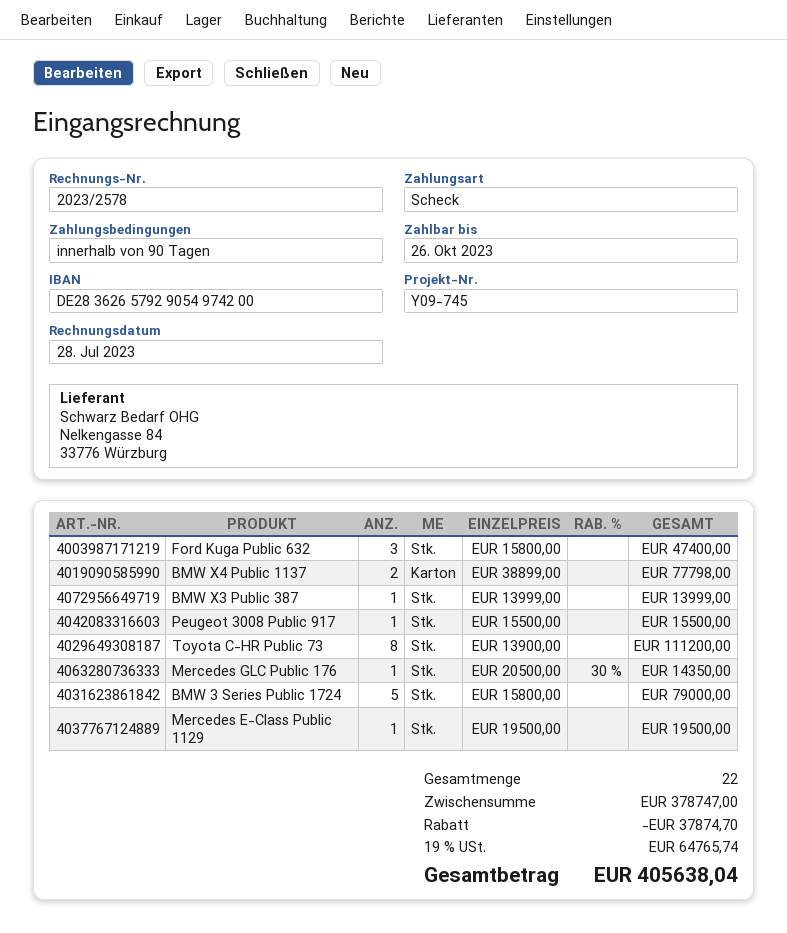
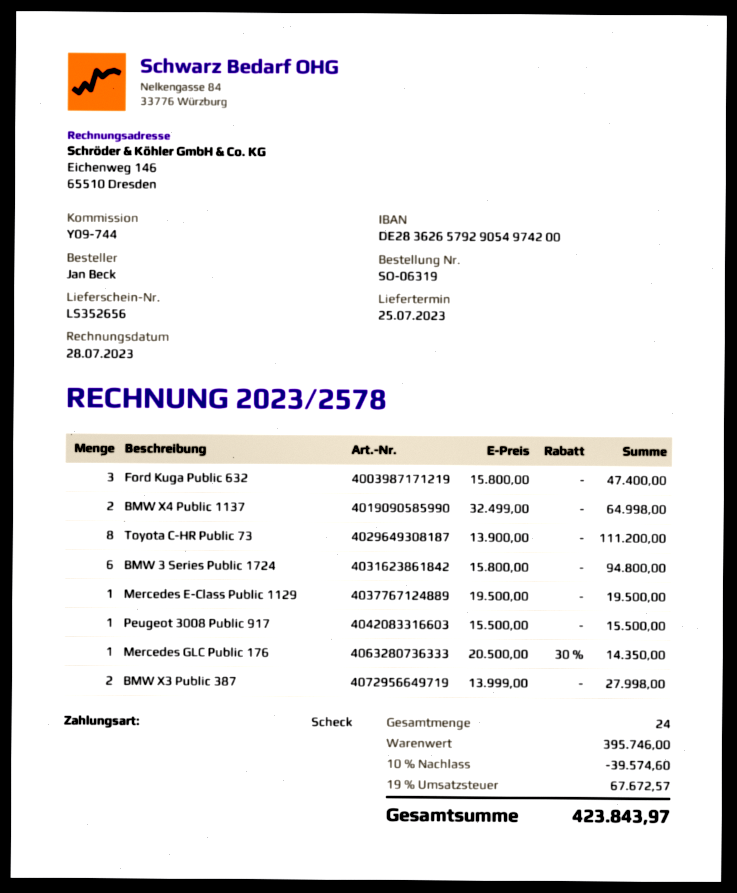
reference: Y09-745 -> Y09-744
BMW X4 Public 1137: 2 x 38899.00 = 77798.00 -> 2 x 32499.00 = 64998.00
BMW X3 Public 387: 1 x 13999.00 = 13999.00 -> 2 x 13999.00 = 27998.00
BMW 3 Series Public 1724: 5 x 15800.00 = 79000.00 -> 6 x 15800.00 = 94800.00
total quantity: 22 -> 24
subtotal: 378747.00 -> 395746.00
discount: 37874.70 -> 39574.60
tax: 19% = 64765.74 -> 19% = 67672.57
total: 405638.04 -> 423843.97

